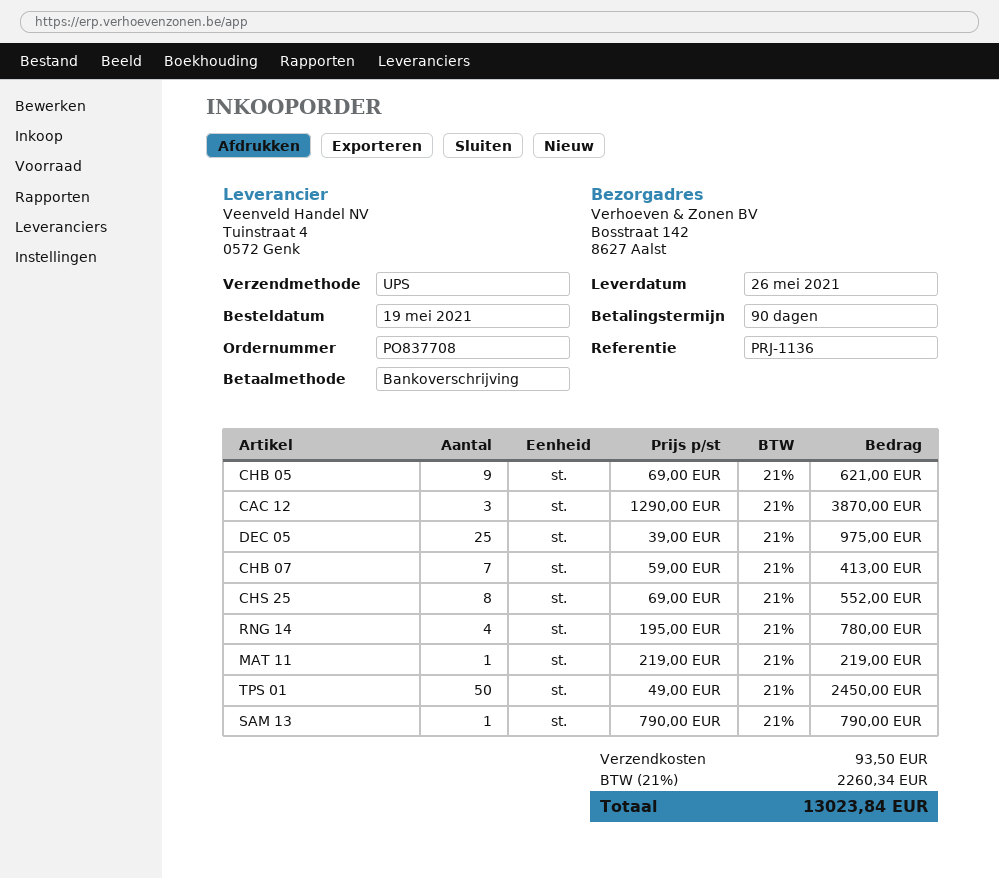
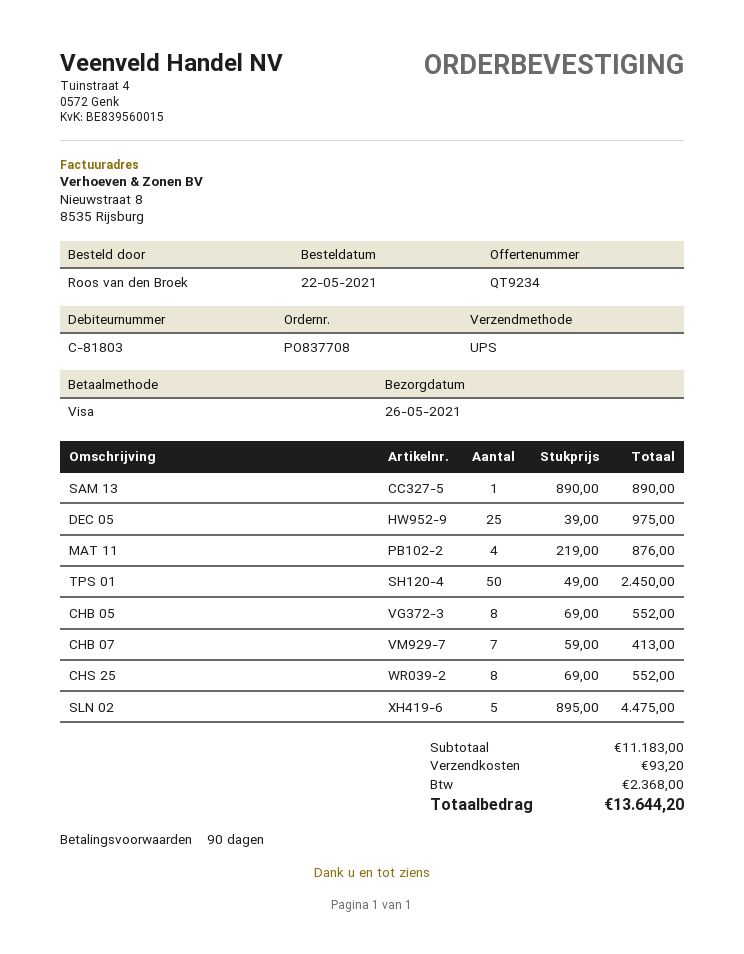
order date: 2021-05-19 -> 2021-05-22
payment method: bank transfer -> Visa
CHB 05: 9 x 69.00 = 621.00 -> 8 x 69.00 = 552.00
CAC 12: 3 x 1290.00 = 3870.00 -> none
RNG 14: 4 x 195.00 = 780.00 -> none
MAT 11: 1 x 219.00 = 219.00 -> 4 x 219.00 = 876.00
SAM 13: 1 x 790.00 = 790.00 -> 1 x 890.00 = 890.00
SLN 02: none -> 5 x 895.00 = 4475.00
shipping: 93.50 -> 93.20
tax: 2260.34 -> 2368.00
total: 13023.84 -> 13644.20

